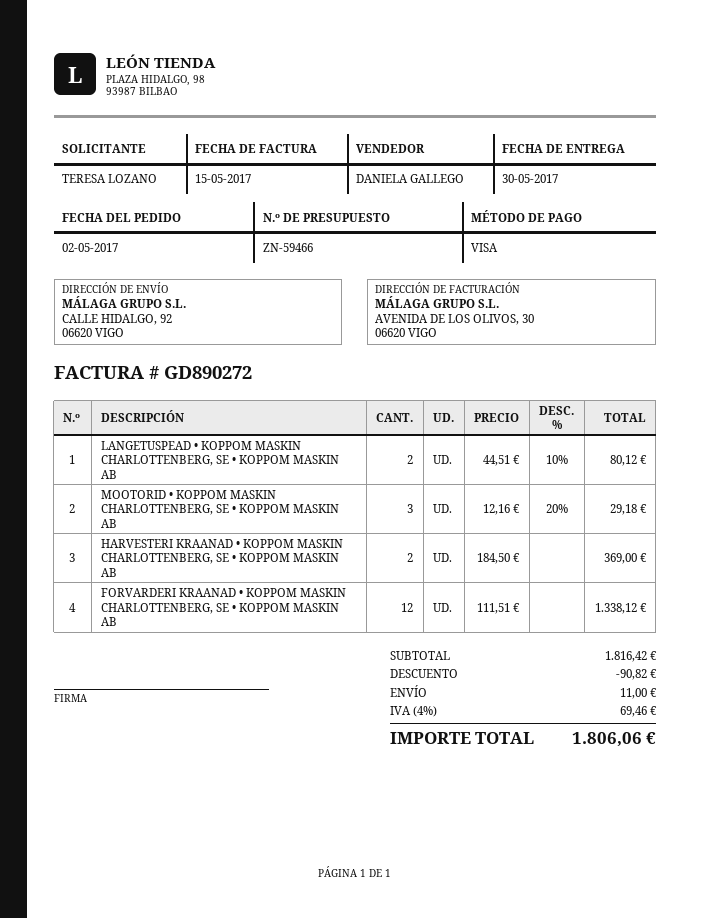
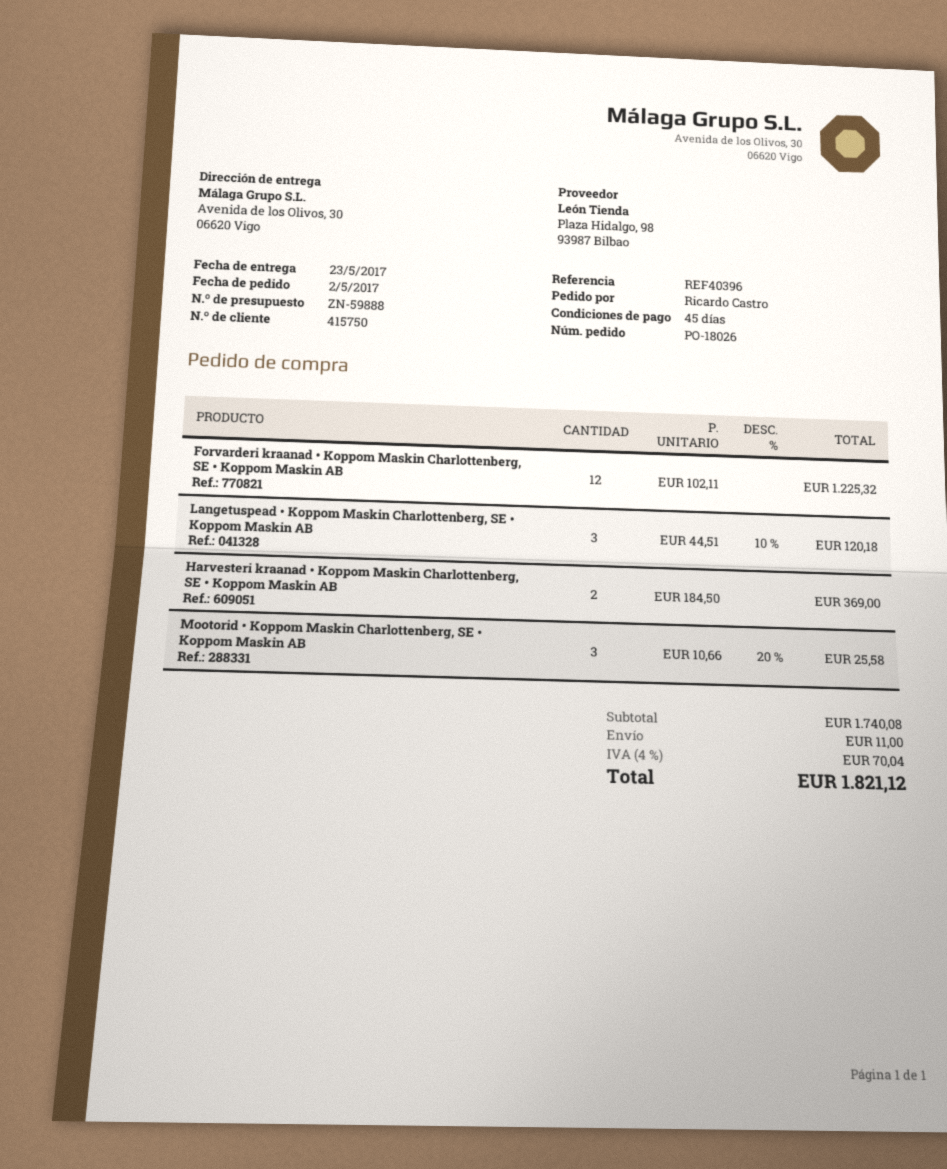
quote number: ZN-59466 -> ZN-59888
delivery date: 2017-05-30 -> 2017-05-23
ordered by: TERESA LOZANO -> Ricardo Castro
ship to: CALLE HIDALGO, 92, 06620 VIGO -> Avenida de los Olivos, 30, 06620 Vigo
LANGETUSPEAD • KOPPOM MASKIN CHARLOTTENBERG, SE • KOPPOM MASKIN AB: 2 x 44.51 - 10% = 80.12 -> 3 x 44.51 - 10% = 120.18
MOOTORID • KOPPOM MASKIN CHARLOTTENBERG, SE • KOPPOM MASKIN AB: 3 x 12.16 - 20% = 29.18 -> 3 x 10.66 - 20% = 25.58
FORVARDERI KRAANAD • KOPPOM MASKIN CHARLOTTENBERG, SE • KOPPOM MASKIN AB: 12 x 111.51 = 1338.12 -> 12 x 102.11 = 1225.32
subtotal: 1816.42 -> 1740.08
discount: 90.82 -> none
tax: 4% = 69.46 -> 4% = 70.04
total: 1806.06 -> 1821.12

